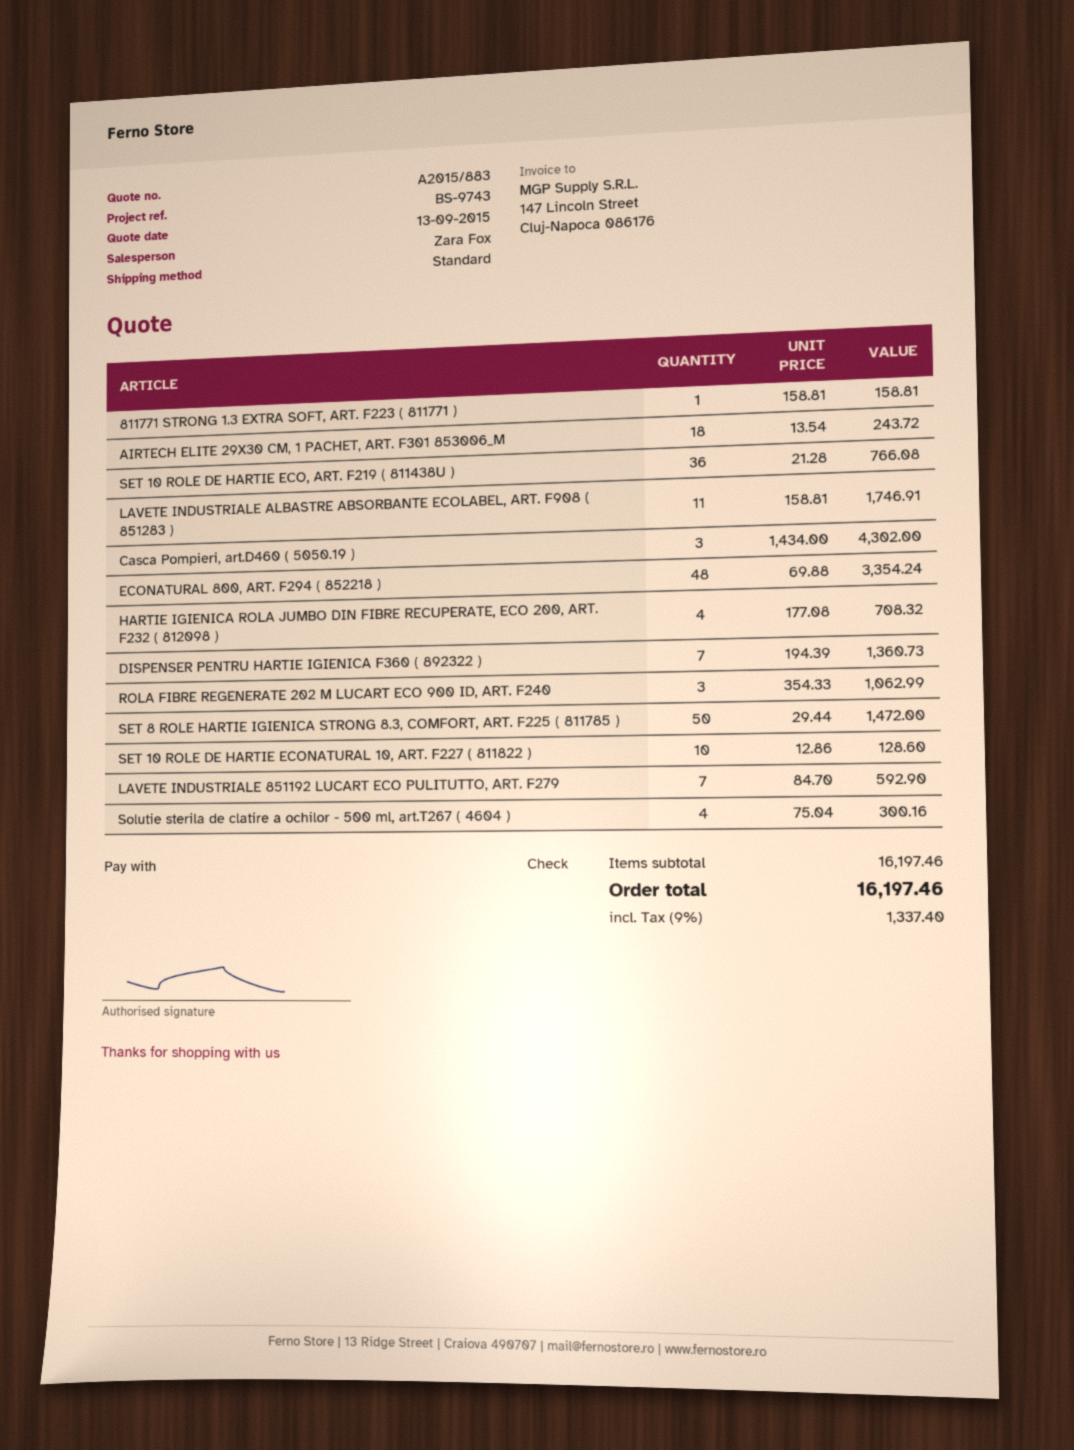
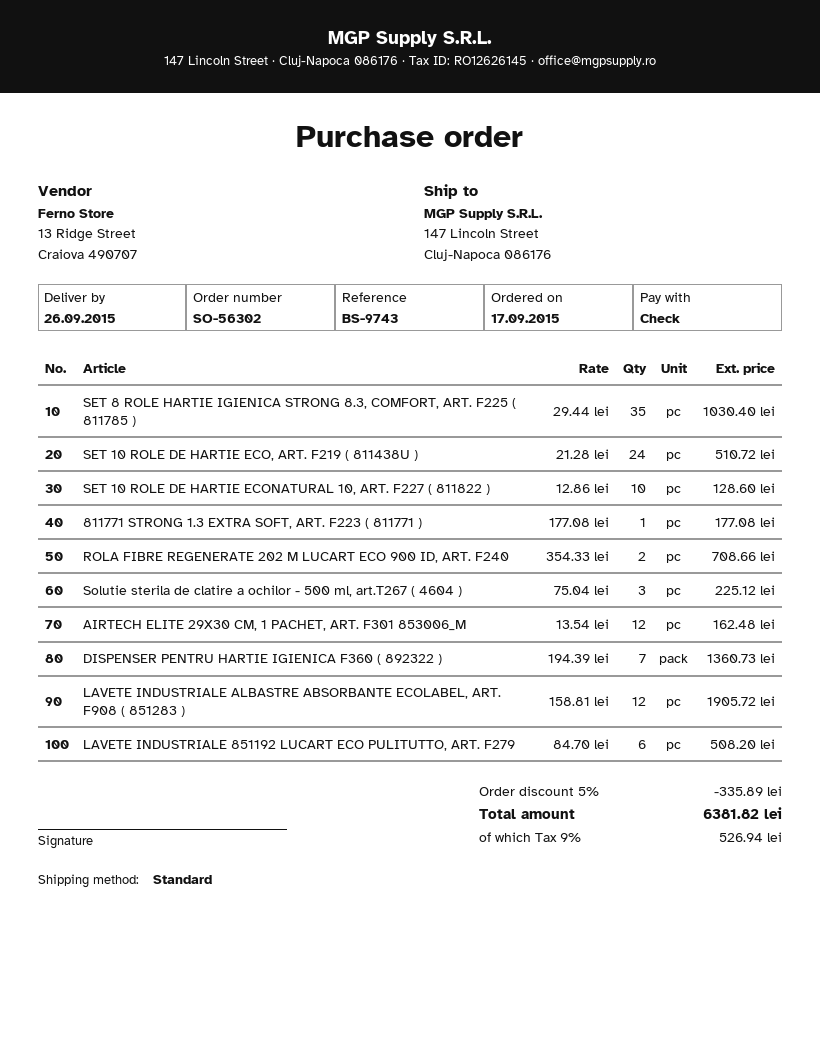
811771 STRONG 1.3 EXTRA SOFT, ART. F223 ( 811771 ): 1 x 158.81 = 158.81 -> 1 x 177.08 = 177.08
AIRTECH ELITE 29X30 CM, 1 PACHET, ART. F301 853006_M: 18 x 13.54 = 243.72 -> 12 x 13.54 = 162.48
SET 10 ROLE DE HARTIE ECO, ART. F219 ( 811438U ): 36 x 21.28 = 766.08 -> 24 x 21.28 = 510.72
LAVETE INDUSTRIALE ALBASTRE ABSORBANTE ECOLABEL, ART. F908 ( 851283 ): 11 x 158.81 = 1746.91 -> 12 x 158.81 = 1905.72
Casca Pompieri, art.D460 ( 5050.19 ): 3 x 1434.00 = 4302.00 -> none
ECONATURAL 800, ART. F294 ( 852218 ): 48 x 69.88 = 3354.24 -> none
HARTIE IGIENICA ROLA JUMBO DIN FIBRE RECUPERATE, ECO 200, ART. F232 ( 812098 ): 4 x 177.08 = 708.32 -> none
ROLA FIBRE REGENERATE 202 M LUCART ECO 900 ID, ART. F240: 3 x 354.33 = 1062.99 -> 2 x 354.33 = 708.66
SET 8 ROLE HARTIE IGIENICA STRONG 8.3, COMFORT, ART. F225 ( 811785 ): 50 x 29.44 = 1472.00 -> 35 x 29.44 = 1030.40
LAVETE INDUSTRIALE 851192 LUCART ECO PULITUTTO, ART. F279: 7 x 84.70 = 592.90 -> 6 x 84.70 = 508.20
Solutie sterila de clatire a ochilor - 500 ml, art.T267 ( 4604 ): 4 x 75.04 = 300.16 -> 3 x 75.04 = 225.12
discount: none -> 5% = 335.89
tax: 9% = 1337.40 -> 9% = 526.94
total: 16197.46 -> 6381.82

